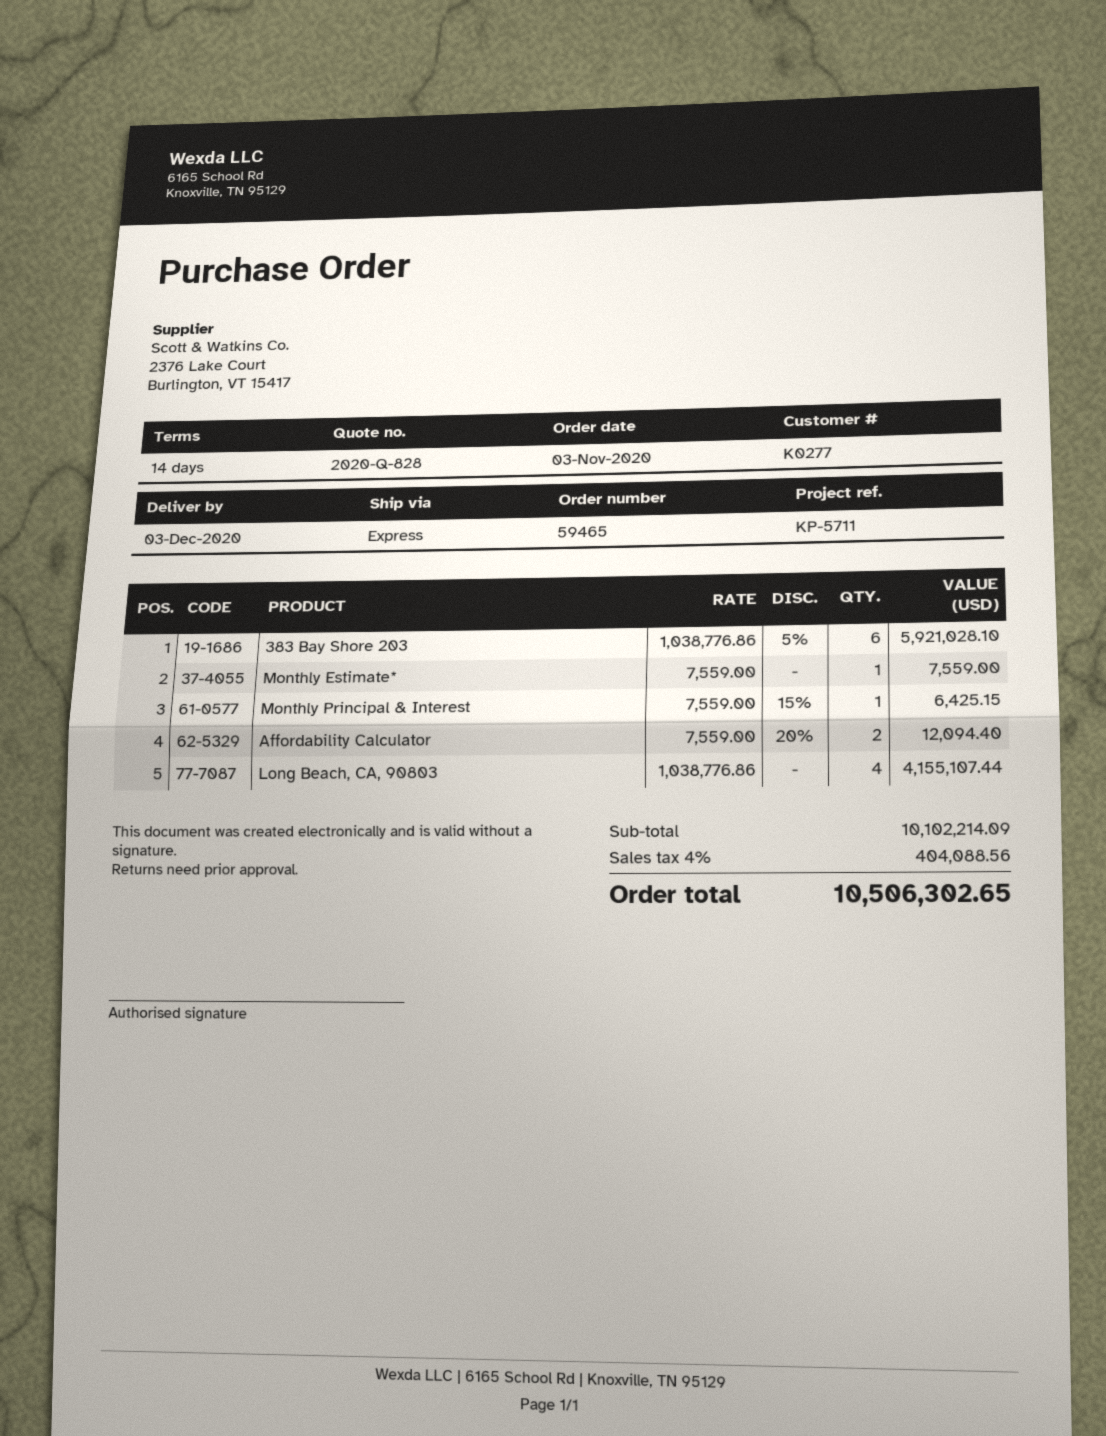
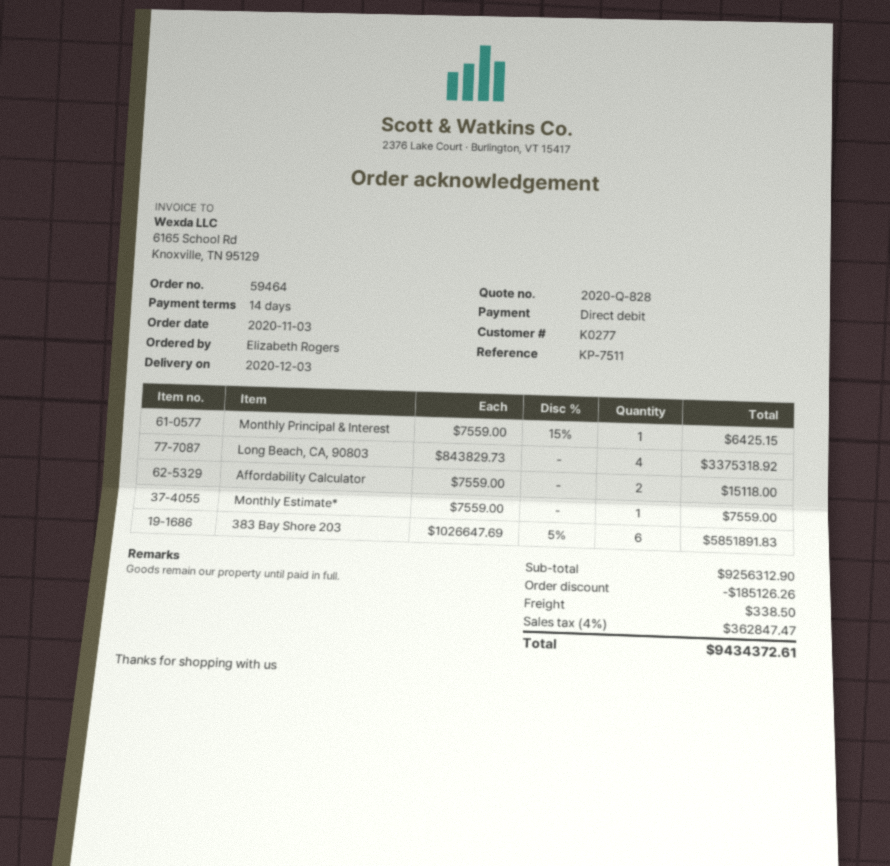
order number: 59465 -> 59464
reference: KP-5711 -> KP-7511
383 Bay Shore 203: 6 x 1038776.86 - 5% = 5921028.10 -> 6 x 1026647.69 - 5% = 5851891.83
Affordability Calculator: 2 x 7559.00 - 20% = 12094.40 -> 2 x 7559.00 = 15118.00
Long Beach, CA, 90803: 4 x 1038776.86 = 4155107.44 -> 4 x 843829.73 = 3375318.92
subtotal: 10102214.09 -> 9256312.90
discount: none -> 185126.26
shipping: none -> 338.50
tax: 4% = 404088.56 -> 4% = 362847.47
total: 10506302.65 -> 9434372.61

